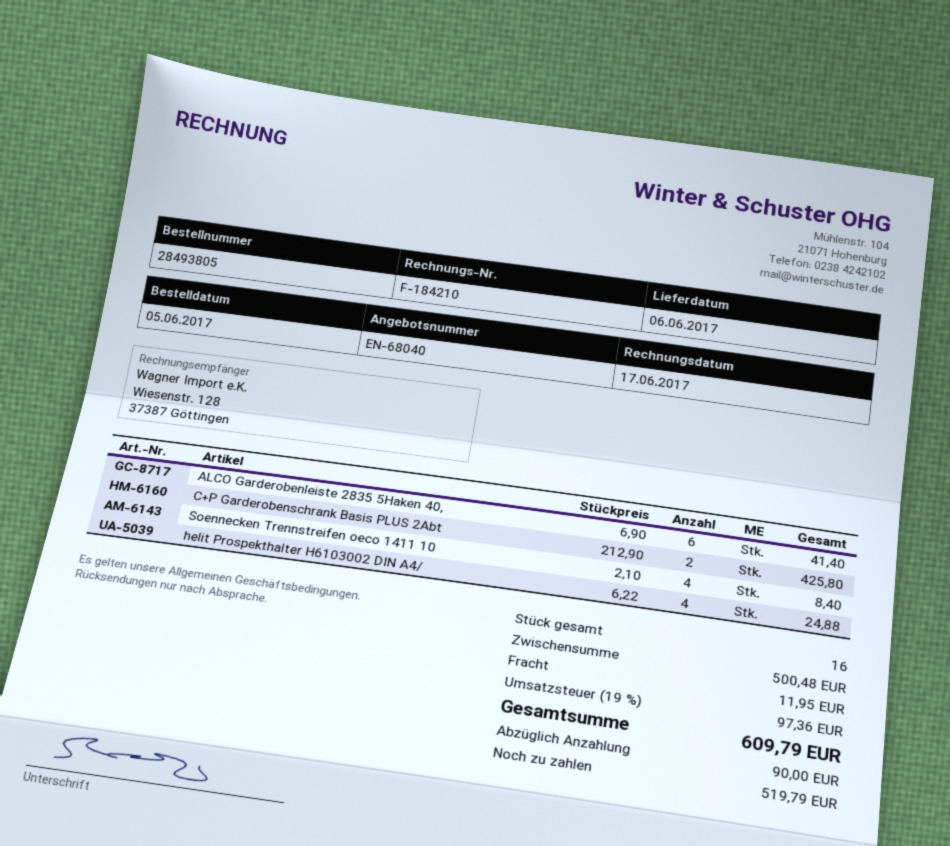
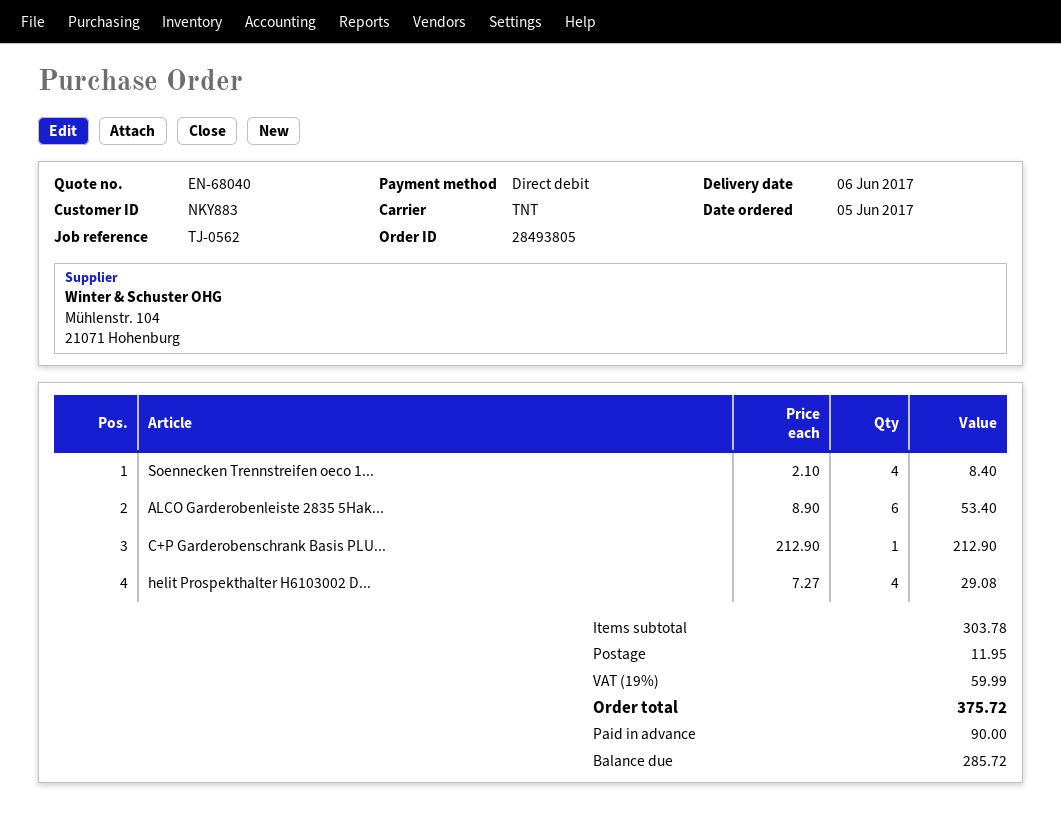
ALCO Garderobenleiste 2835 5Haken 40,: 6 x 6.90 = 41.40 -> 6 x 8.90 = 53.40
C+P Garderobenschrank Basis PLUS 2Abt: 2 x 212.90 = 425.80 -> 1 x 212.90 = 212.90
helit Prospekthalter H6103002 DIN A4/: 4 x 6.22 = 24.88 -> 4 x 7.27 = 29.08
subtotal: 500.48 -> 303.78
tax: 19% = 97.36 -> 19% = 59.99
total: 609.79 -> 375.72
balance: 519.79 -> 285.72

